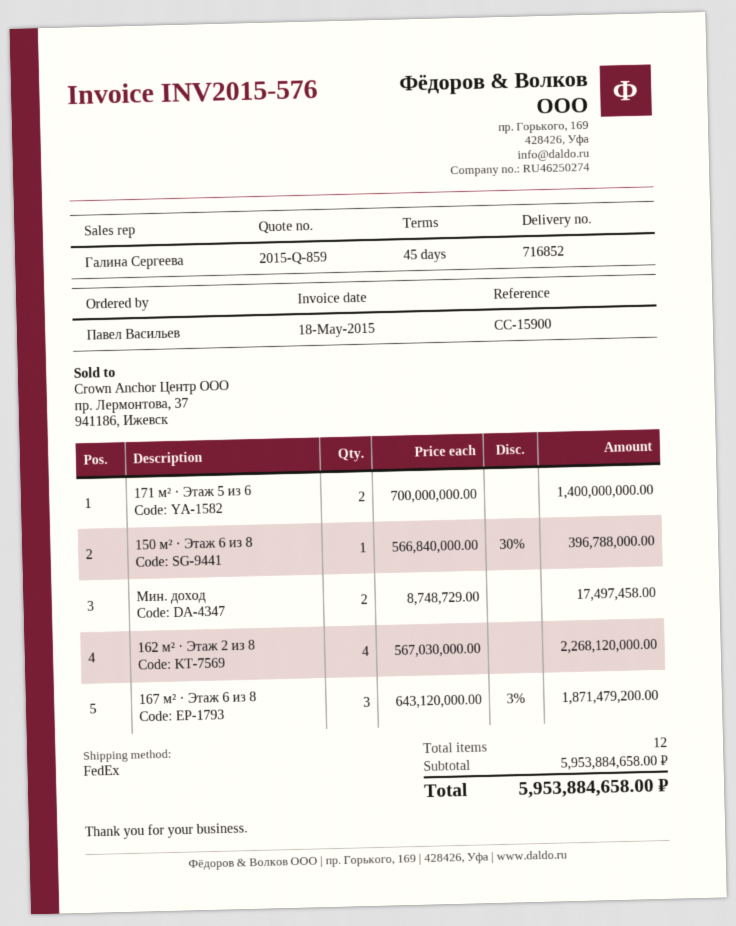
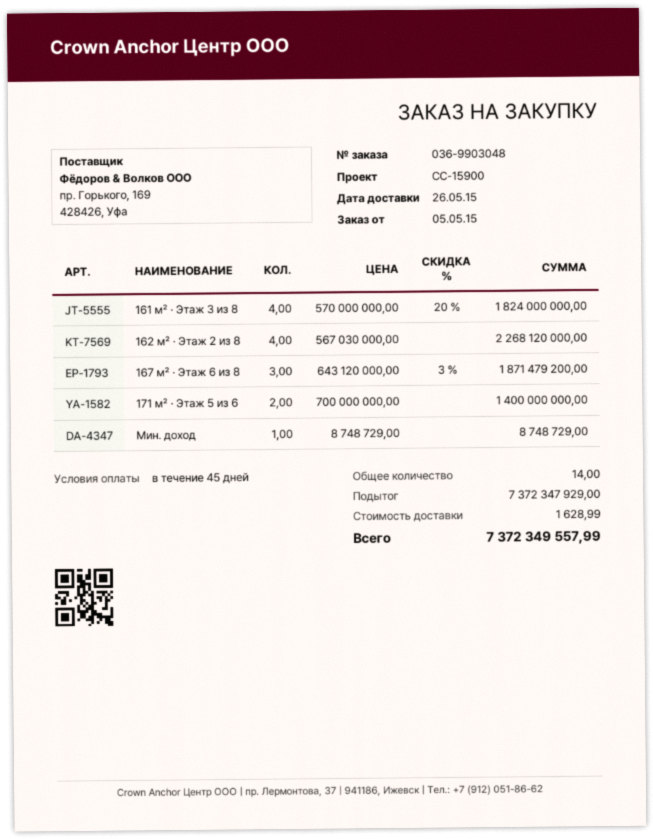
150 м² · Этаж 6 из 8: 1 x 566840000.00 - 30% = 396788000.00 -> none
Мин. доход: 2 x 8748729.00 = 17497458.00 -> 1 x 8748729.00 = 8748729.00
161 м² · Этаж 3 из 8: none -> 4 x 570000000.00 - 20% = 1824000000.00
total quantity: 12 -> 14
subtotal: 5953884658.00 -> 7372347929.00
shipping: none -> 1628.99
total: 5953884658.00 -> 7372349557.99

